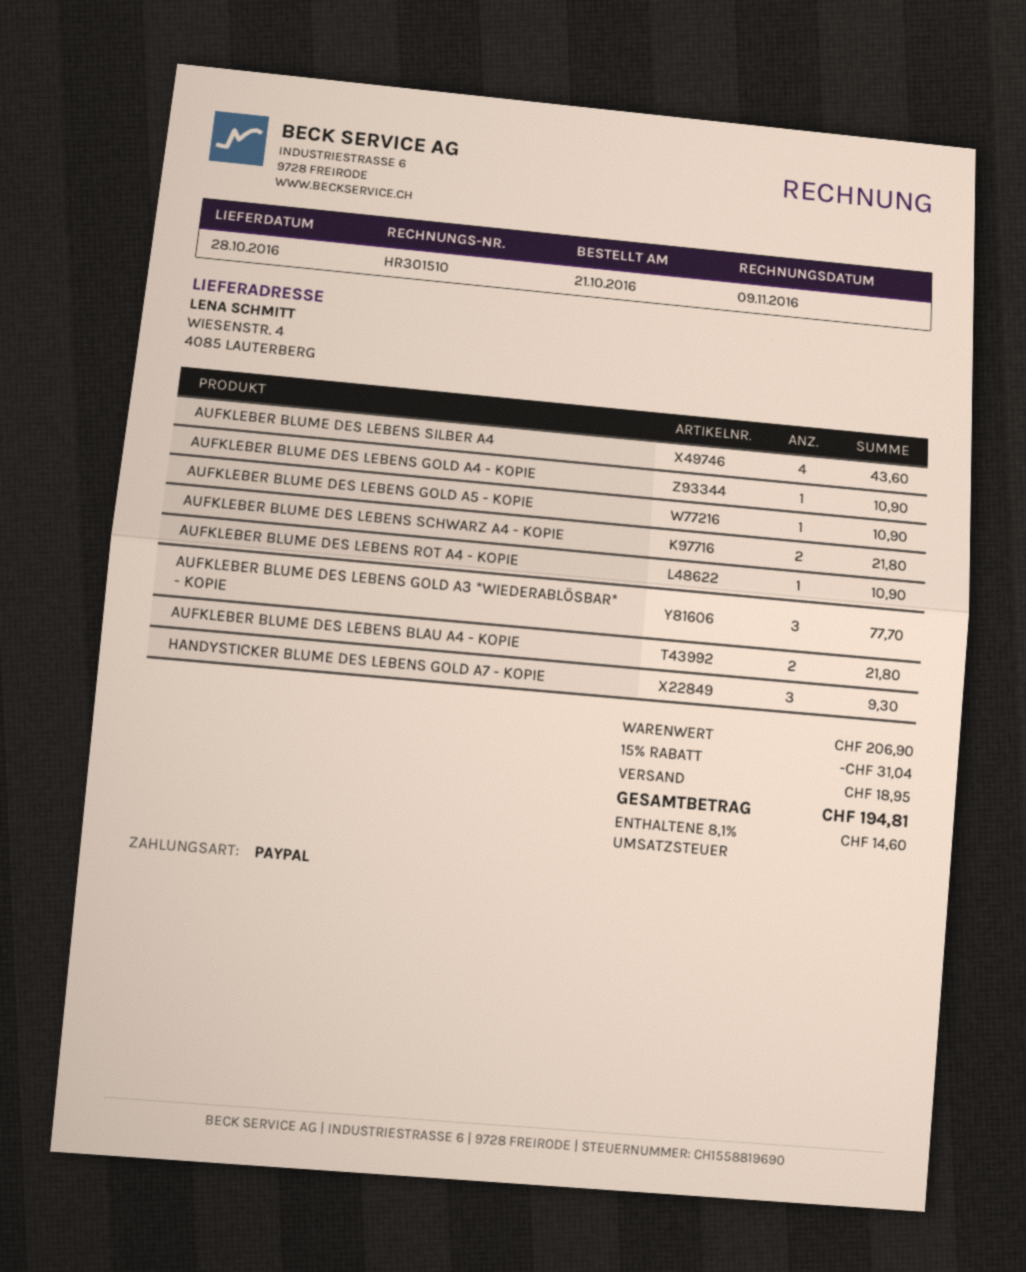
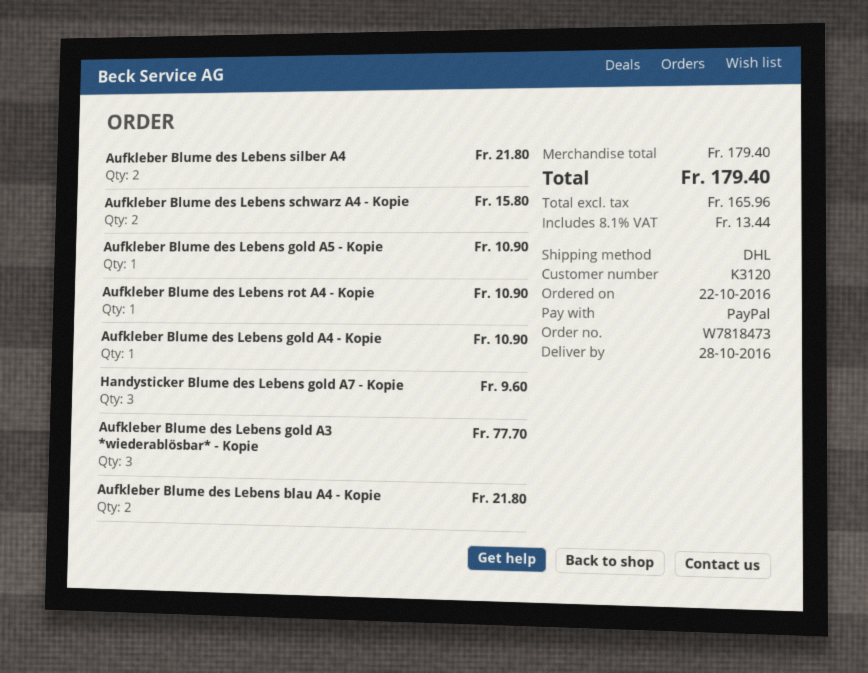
order date: 2016-10-21 -> 2016-10-22
AUFKLEBER BLUME DES LEBENS SILBER A4: 4 for 43.60 -> 2 for 21.80
AUFKLEBER BLUME DES LEBENS SCHWARZ A4 - KOPIE: 2 for 21.80 -> 2 for 15.80
HANDYSTICKER BLUME DES LEBENS GOLD A7 - KOPIE: 3 for 9.30 -> 3 for 9.60
subtotal: 206.90 -> 179.40
discount: 15% = 31.04 -> none
shipping: 18.95 -> none
tax: 8.1% = 14.60 -> 8.1% = 13.44
total: 194.81 -> 179.40

